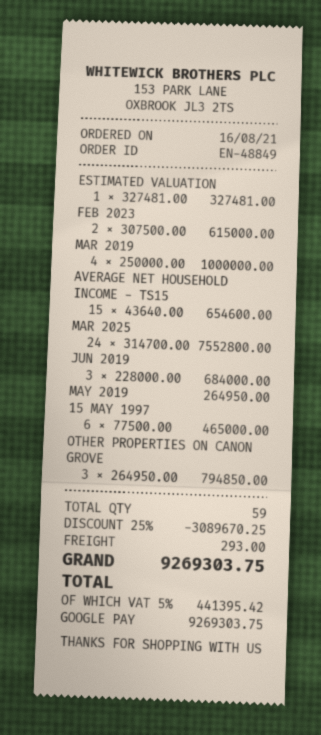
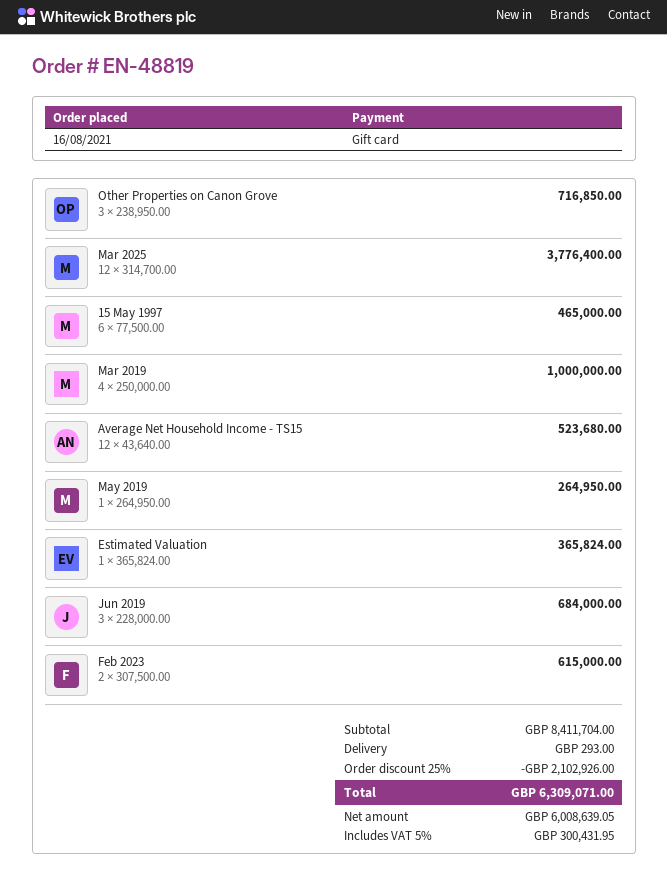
order number: EN-48849 -> EN-48819
payment method: Google Pay -> gift card
ESTIMATED VALUATION: 1 x 327481.00 = 327481.00 -> 1 x 365824.00 = 365824.00
AVERAGE NET HOUSEHOLD INCOME - TS15: 15 x 43640.00 = 654600.00 -> 12 x 43640.00 = 523680.00
MAR 2025: 24 x 314700.00 = 7552800.00 -> 12 x 314700.00 = 3776400.00
OTHER PROPERTIES ON CANON GROVE: 3 x 264950.00 = 794850.00 -> 3 x 238950.00 = 716850.00
discount: 25% = 3089670.25 -> 25% = 2102926.00
tax: 5% = 441395.42 -> 5% = 300431.95
total: 9269303.75 -> 6309071.00

